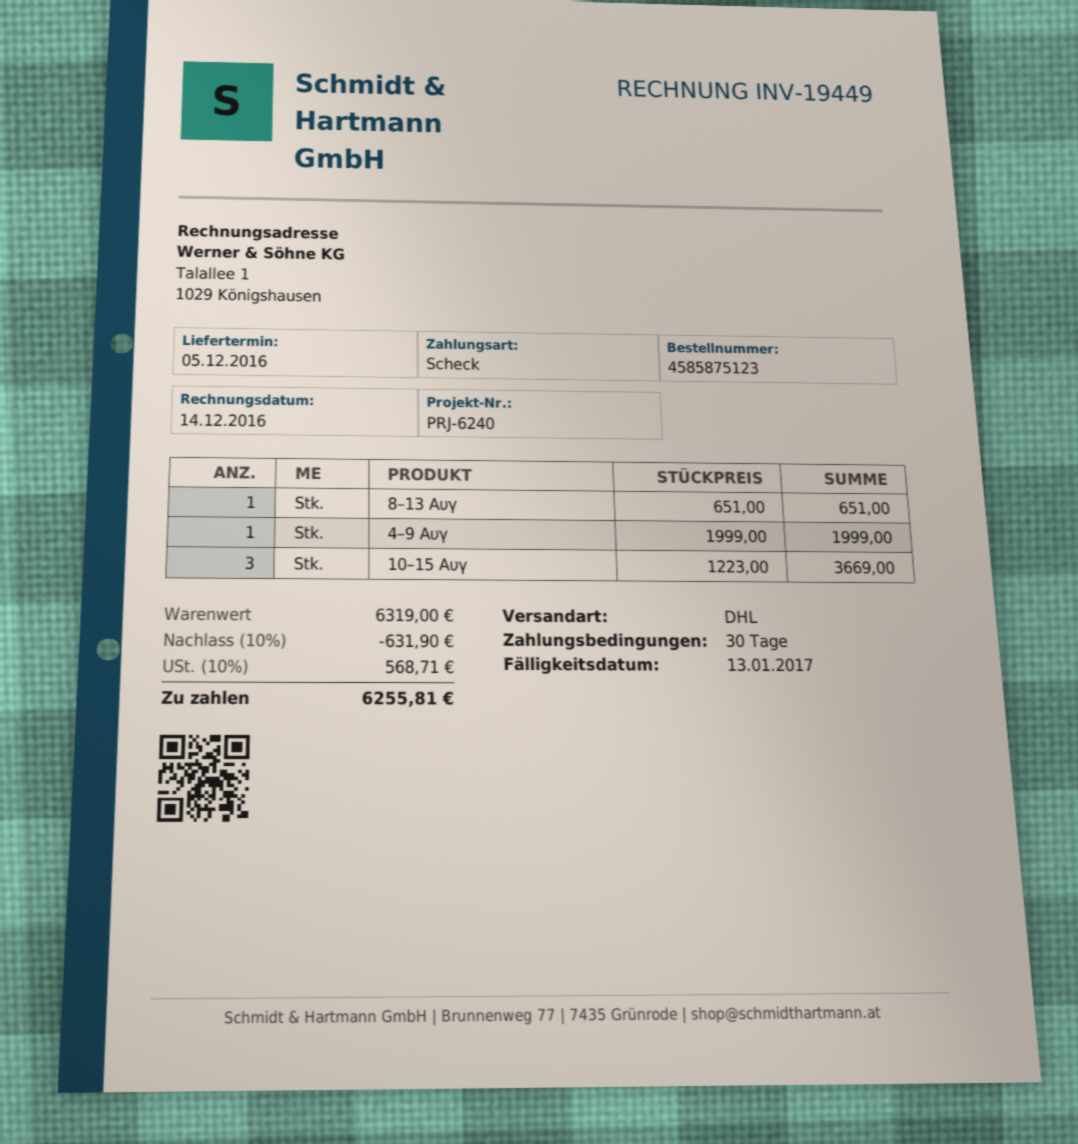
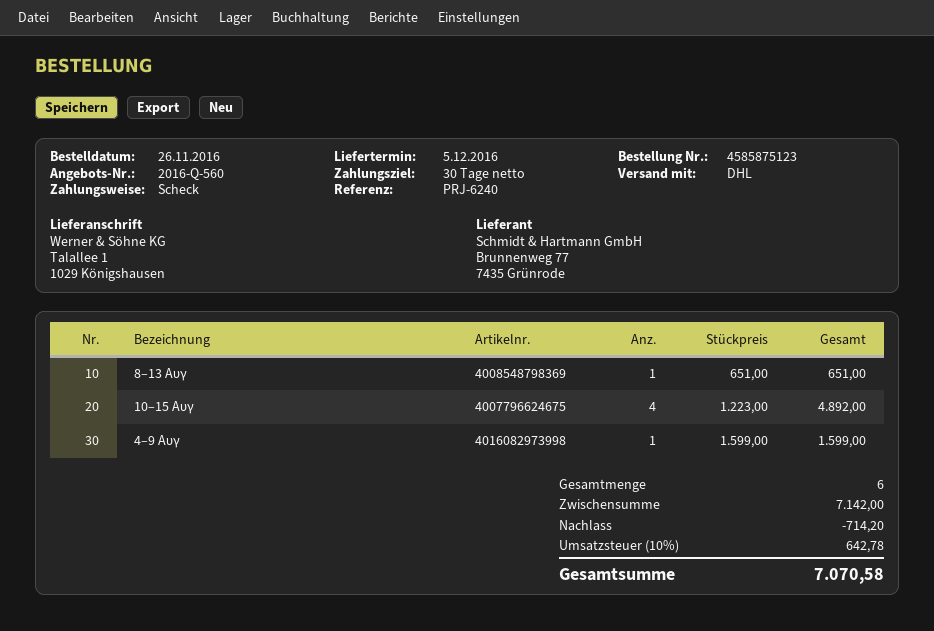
4–9 Αυγ: 1 x 1999.00 = 1999.00 -> 1 x 1599.00 = 1599.00
10–15 Αυγ: 3 x 1223.00 = 3669.00 -> 4 x 1223.00 = 4892.00
subtotal: 6319.00 -> 7142.00
discount: 631.90 -> 714.20
tax: 10% = 568.71 -> 10% = 642.78
total: 6255.81 -> 7070.58

